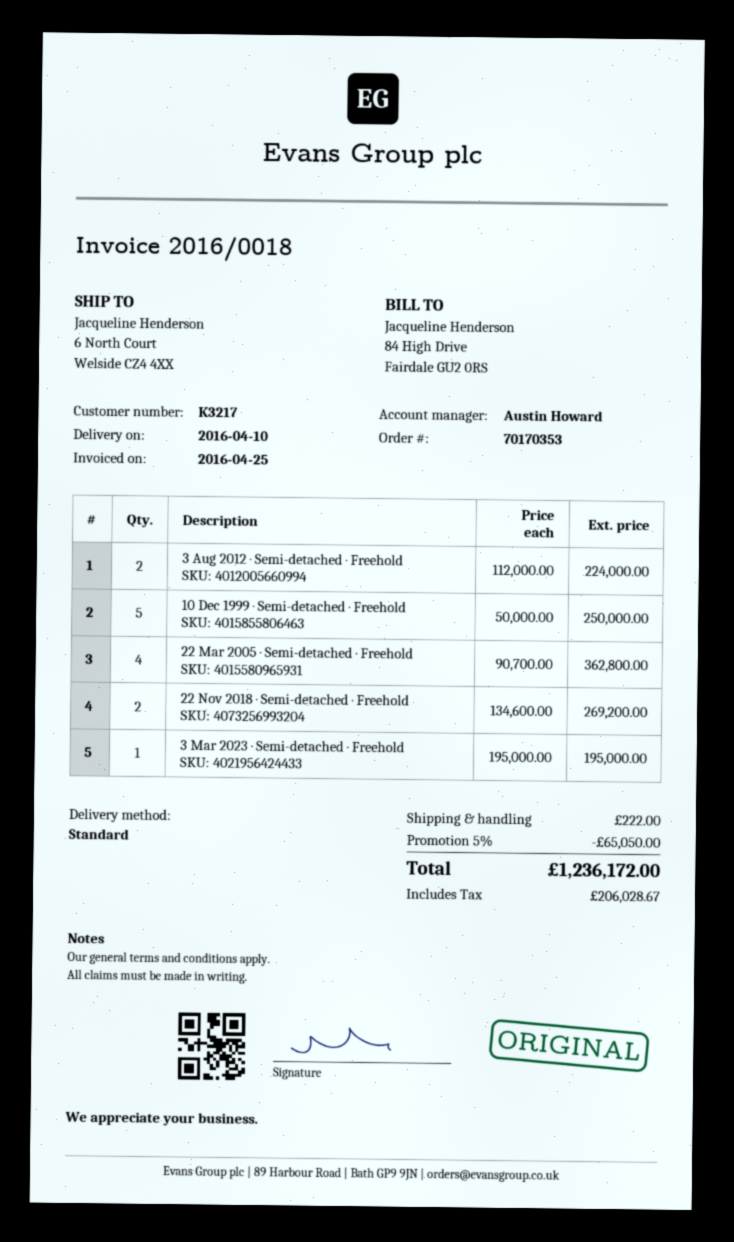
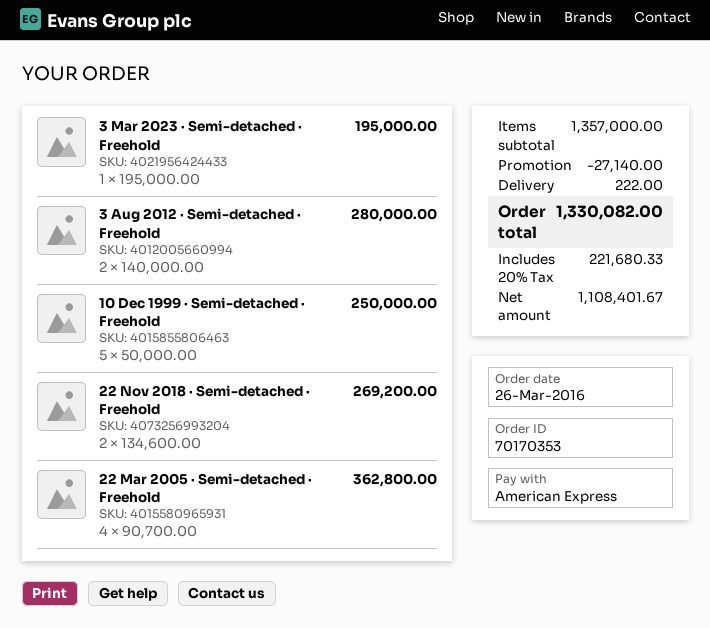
3 Aug 2012 · Semi-detached · Freehold: 2 x 112000.00 = 224000.00 -> 2 x 140000.00 = 280000.00
discount: 65050.00 -> 27140.00
tax: 206028.67 -> 221680.33
total: 1236172.00 -> 1330082.00

